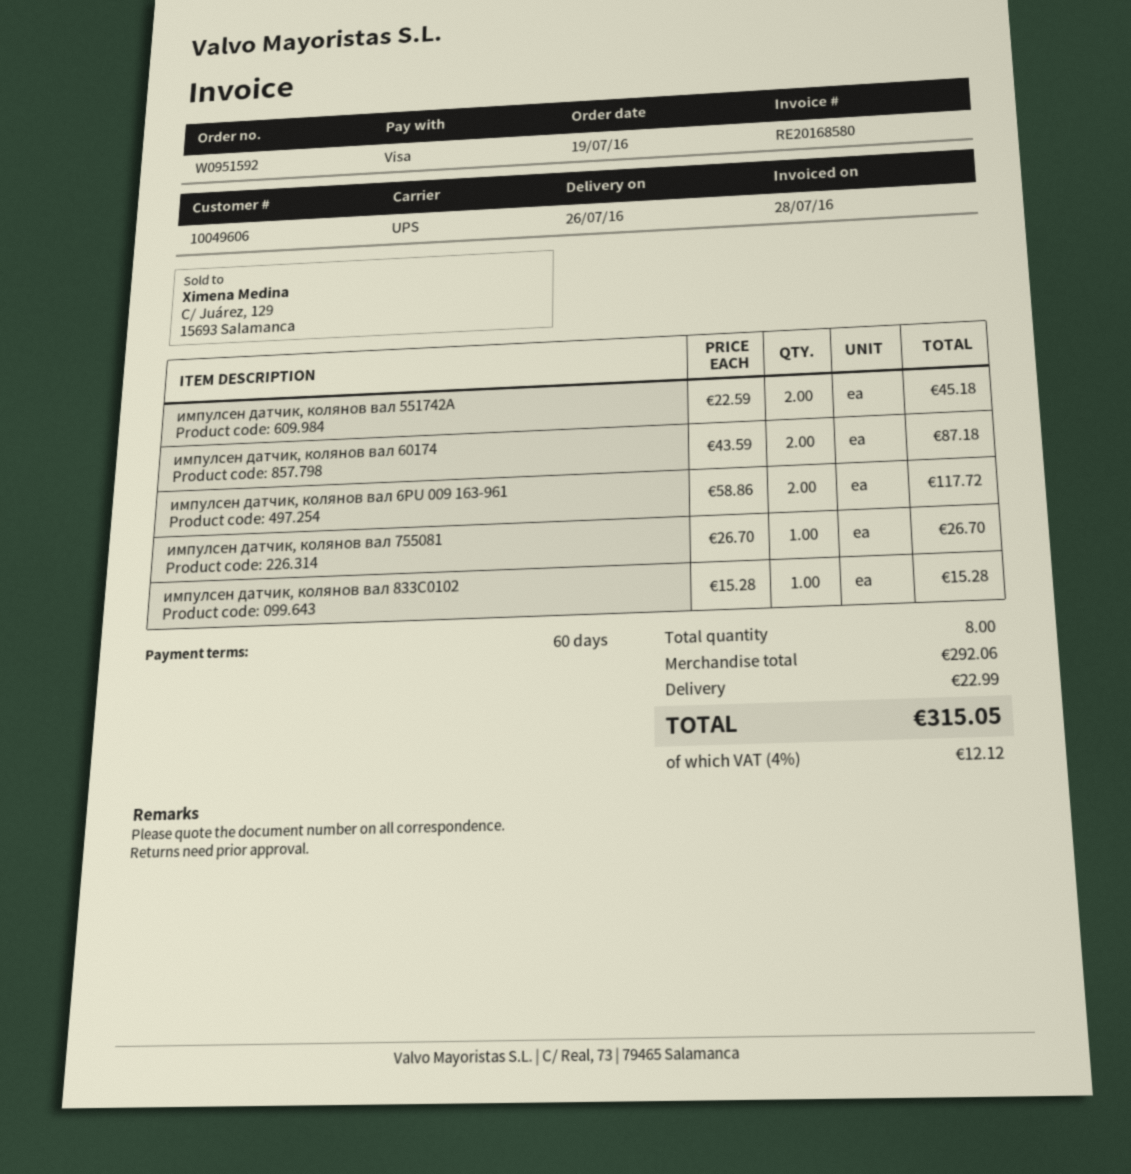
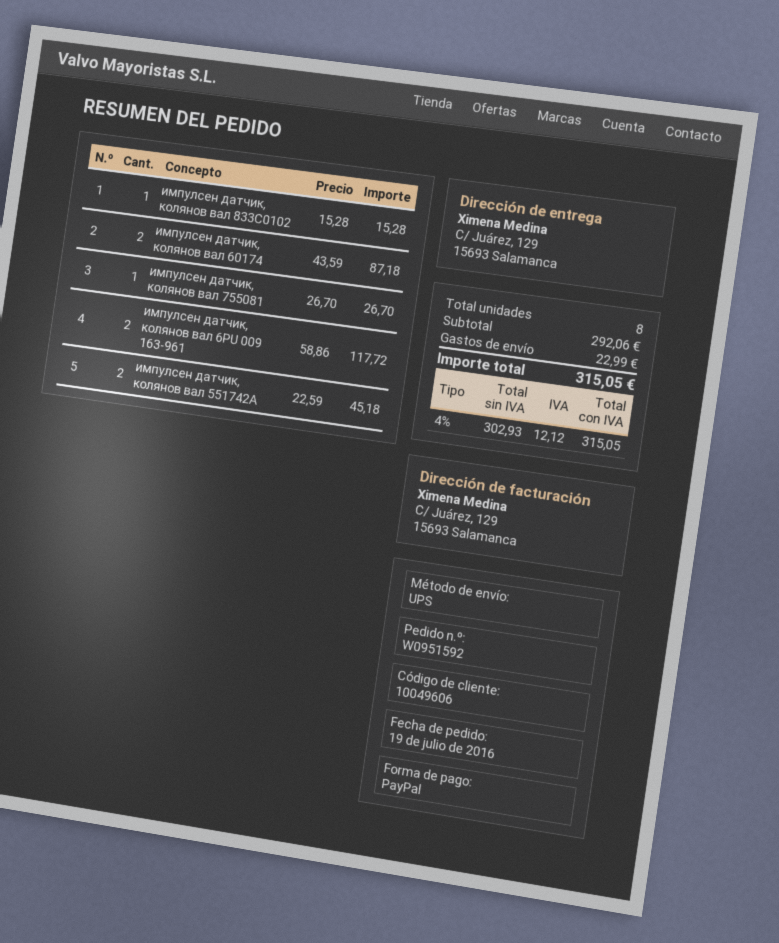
payment method: Visa -> PayPal

